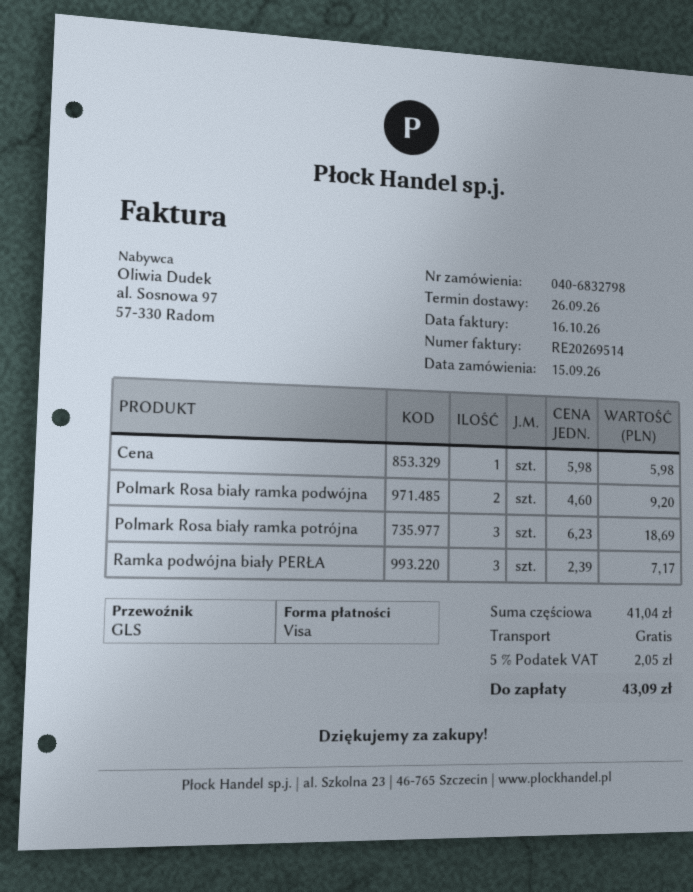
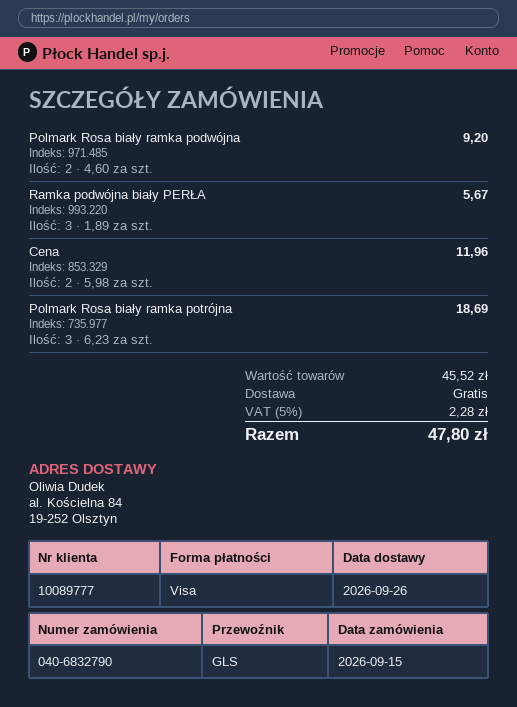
order number: 040-6832798 -> 040-6832790
Cena: 1 x 5.98 = 5.98 -> 2 x 5.98 = 11.96
Ramka podwójna biały PERŁA: 3 x 2.39 = 7.17 -> 3 x 1.89 = 5.67
subtotal: 41.04 -> 45.52
tax: 5% = 2.05 -> 5% = 2.28
total: 43.09 -> 47.80

